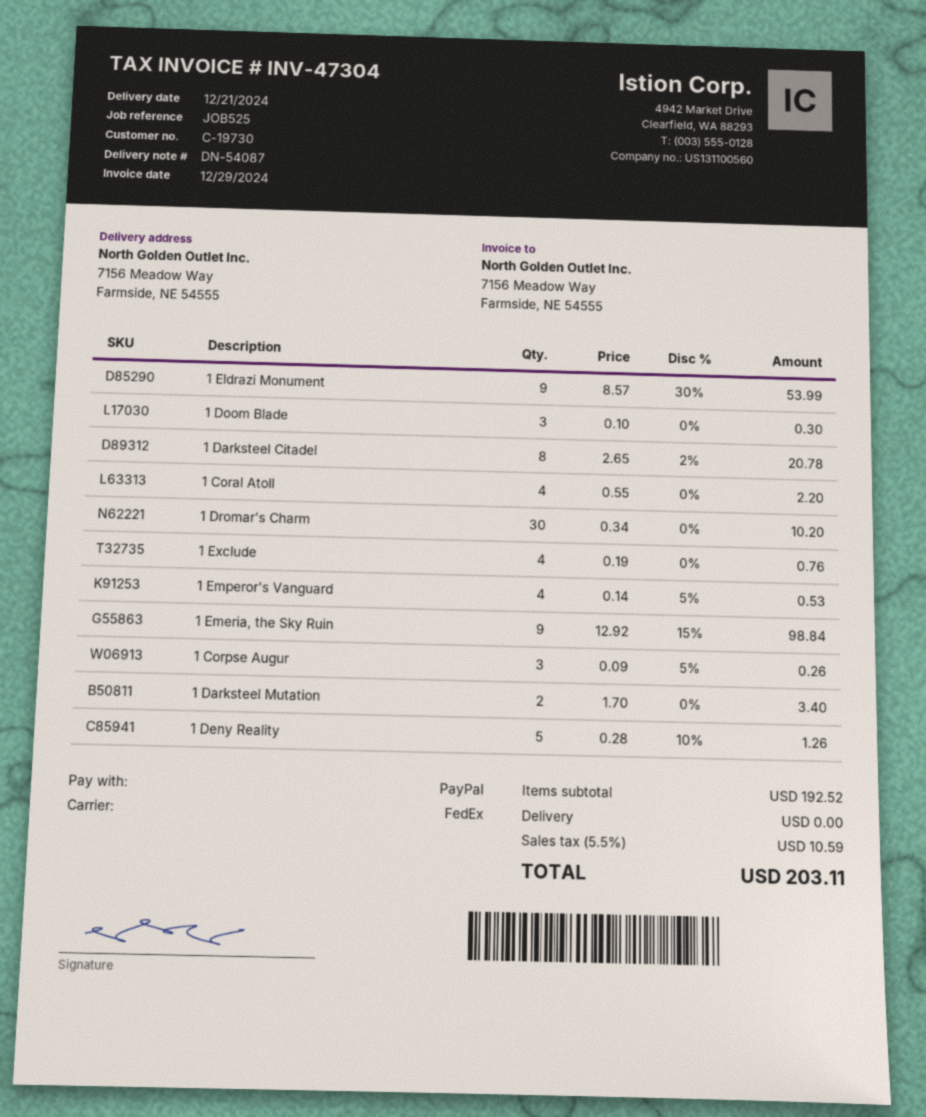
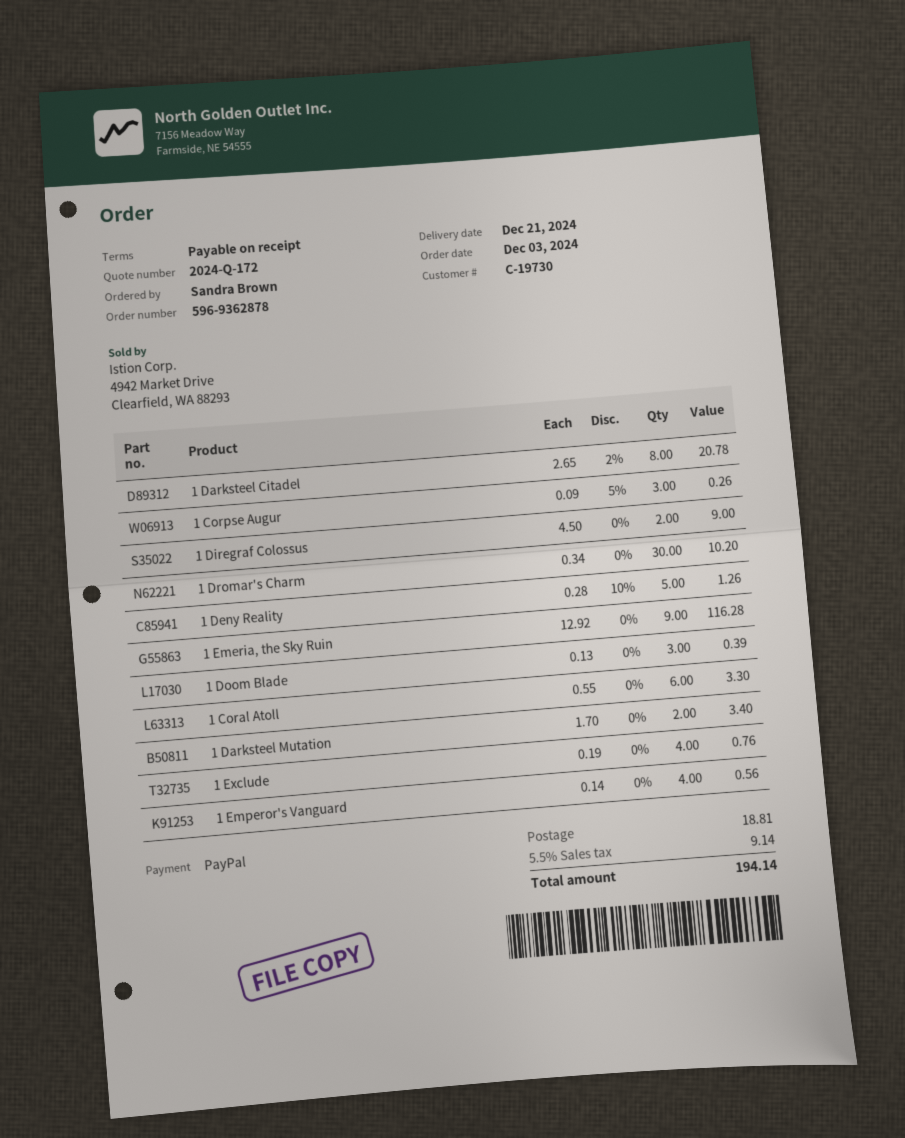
1 Eldrazi Monument: 9 x 8.57 - 30% = 53.99 -> none
1 Doom Blade: 3 x 0.10 = 0.30 -> 3 x 0.13 = 0.39
1 Coral Atoll: 4 x 0.55 = 2.20 -> 6 x 0.55 = 3.30
1 Emperor's Vanguard: 4 x 0.14 - 5% = 0.53 -> 4 x 0.14 = 0.56
1 Emeria, the Sky Ruin: 9 x 12.92 - 15% = 98.84 -> 9 x 12.92 = 116.28
1 Diregraf Colossus: none -> 2 x 4.50 = 9.00
shipping: 0.00 -> 18.81
tax: 5.5% = 10.59 -> 5.5% = 9.14
total: 203.11 -> 194.14

